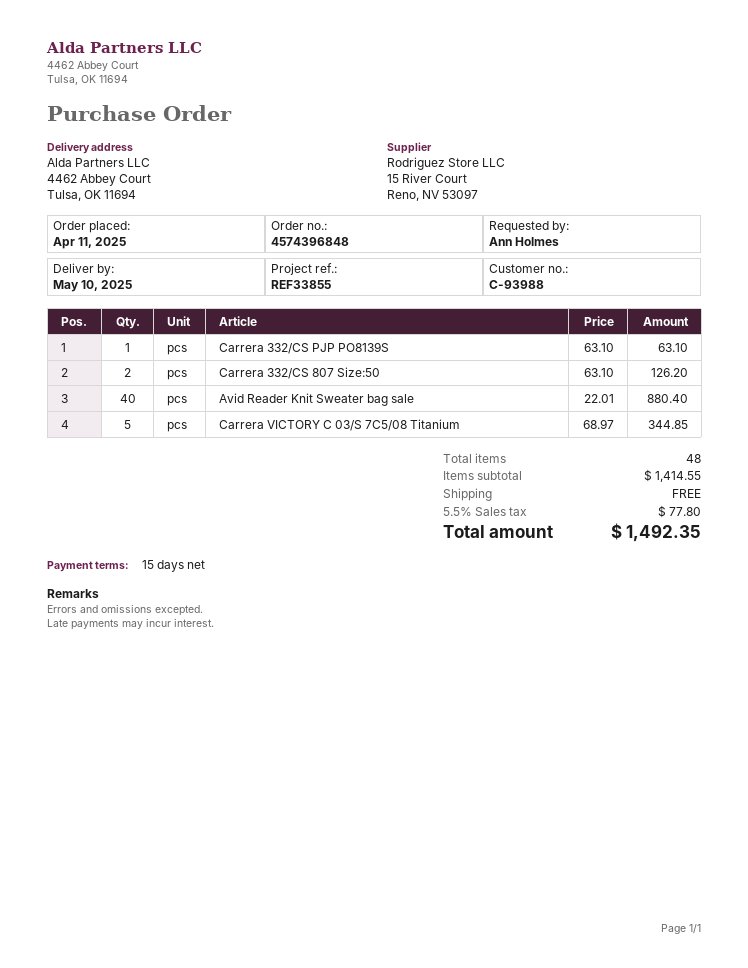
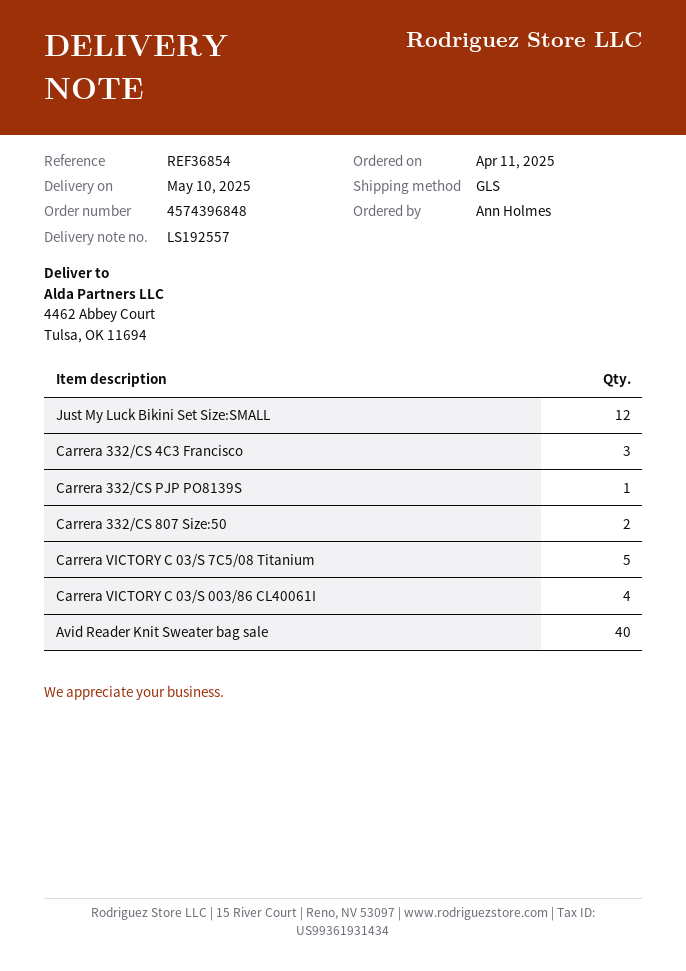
reference: REF33855 -> REF36854
Just My Luck Bikini Set Size:SMALL: none -> 12
Carrera 332/CS 4C3 Francisco: none -> 3
Carrera VICTORY C 03/S 003/86 CL40061I: none -> 4

